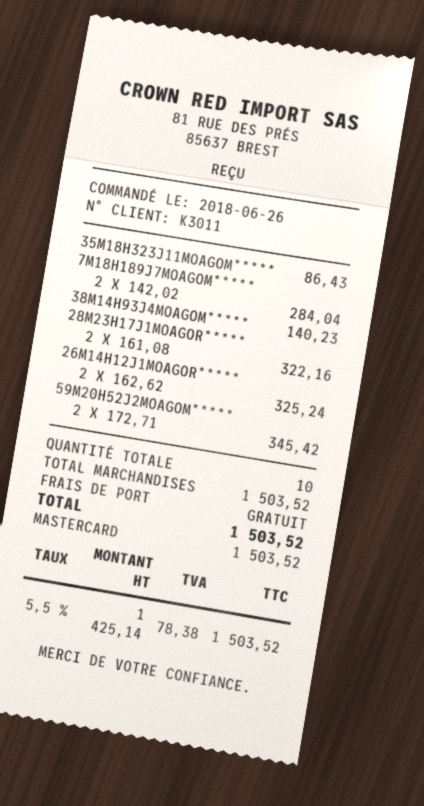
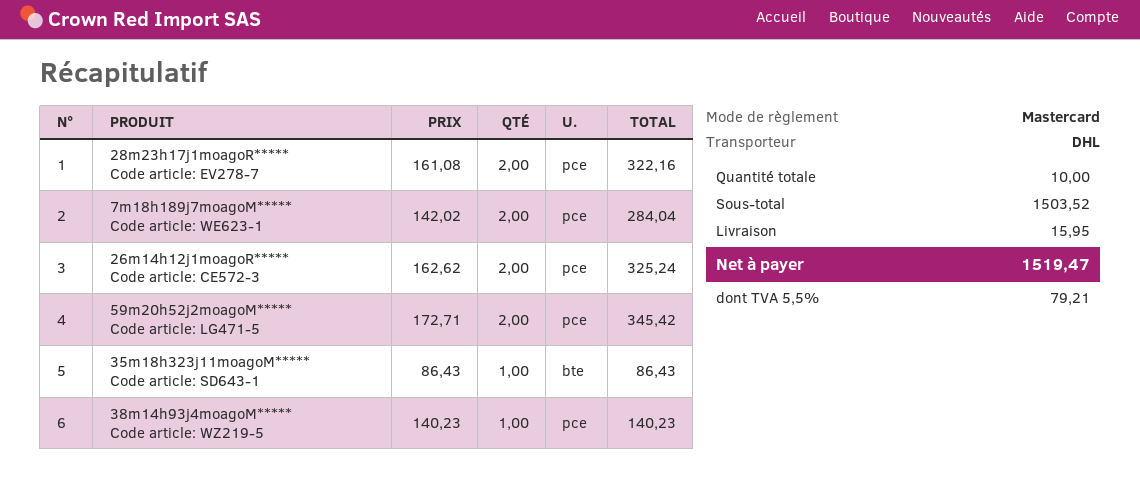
shipping: 0.00 -> 15.95
tax: 5.5% = 78.38 -> 5.5% = 79.21
total: 1503.52 -> 1519.47

